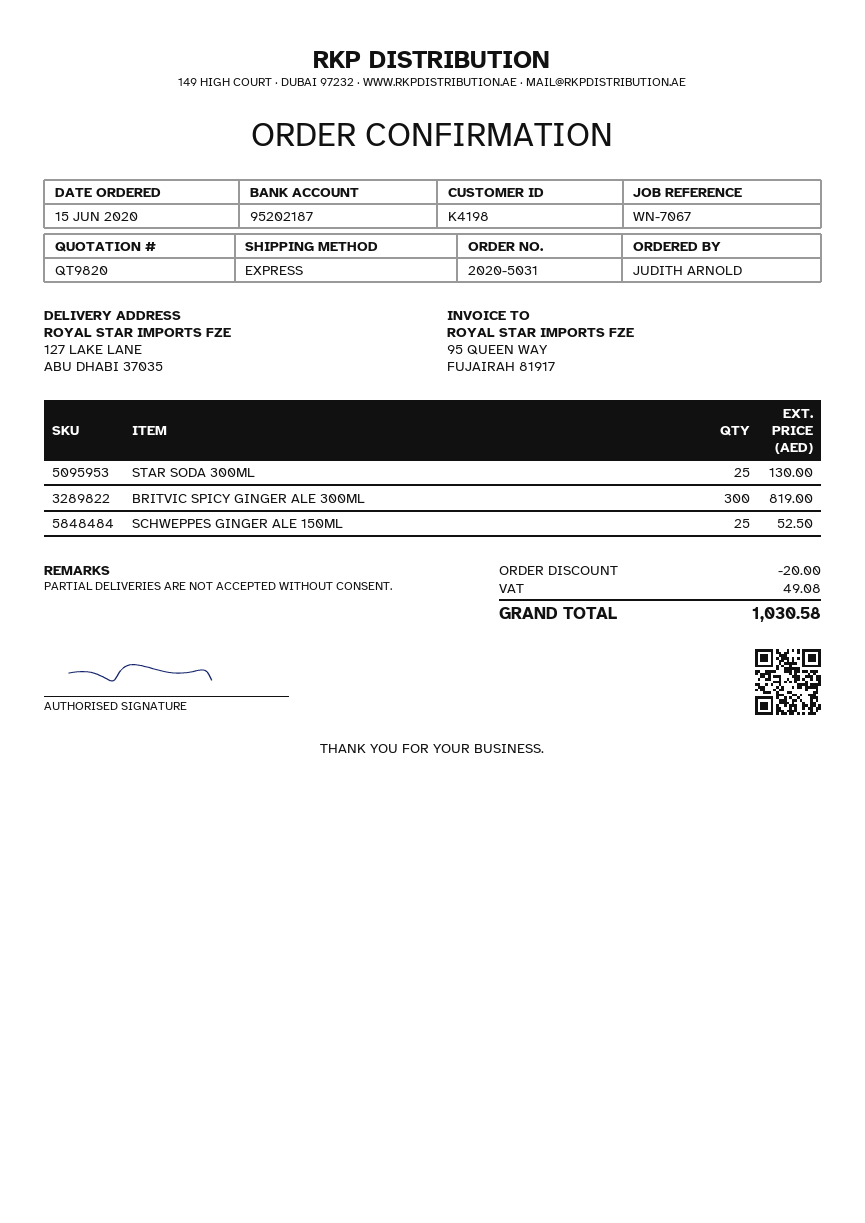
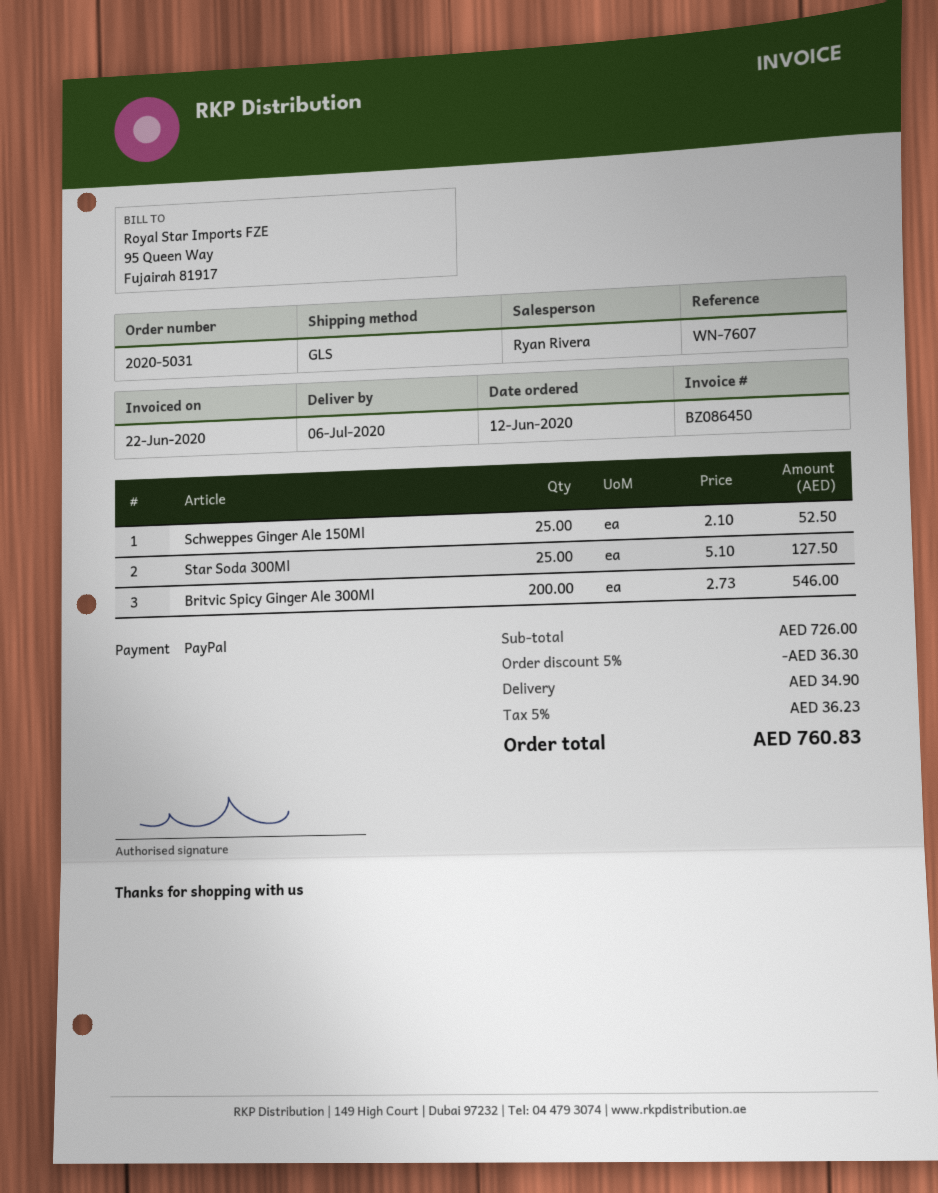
order date: 2020-06-15 -> 2020-06-12
reference: WN-7067 -> WN-7607
shipping method: express -> GLS
STAR SODA 300ML: 25 for 130.00 -> 25 for 127.50
BRITVIC SPICY GINGER ALE 300ML: 300 for 819.00 -> 200 for 546.00
discount: 20.00 -> 36.30
shipping: none -> 34.90
tax: 49.08 -> 36.23
total: 1030.58 -> 760.83

